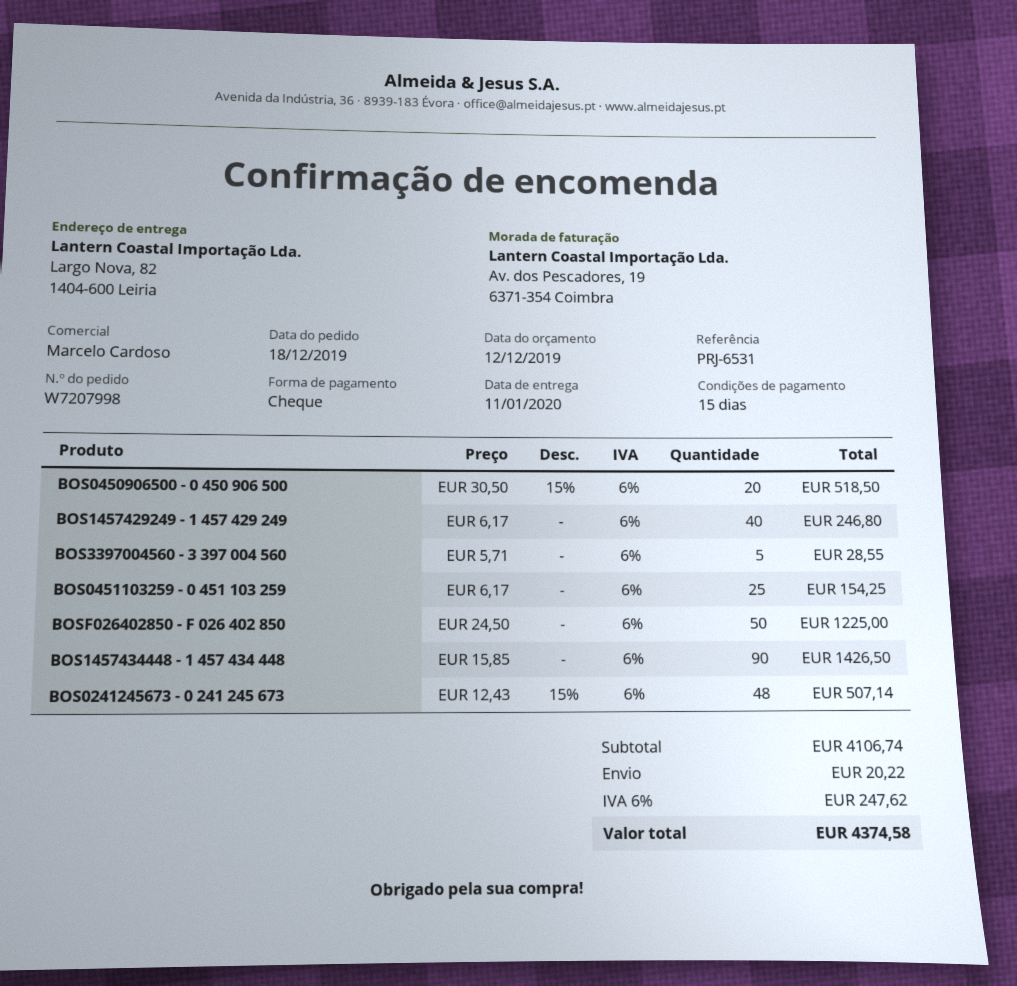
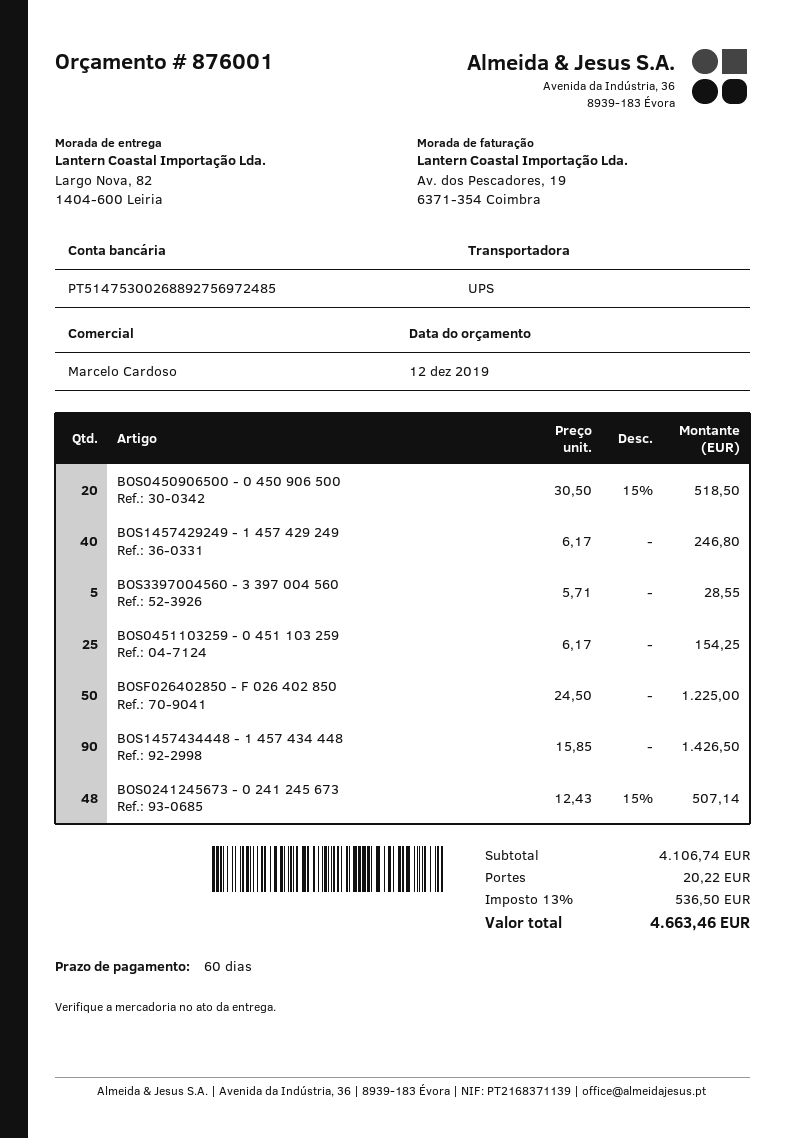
payment terms: 15 days -> 60 days
tax: 6% = 247.62 -> 13% = 536.50
total: 4374.58 -> 4663.46

